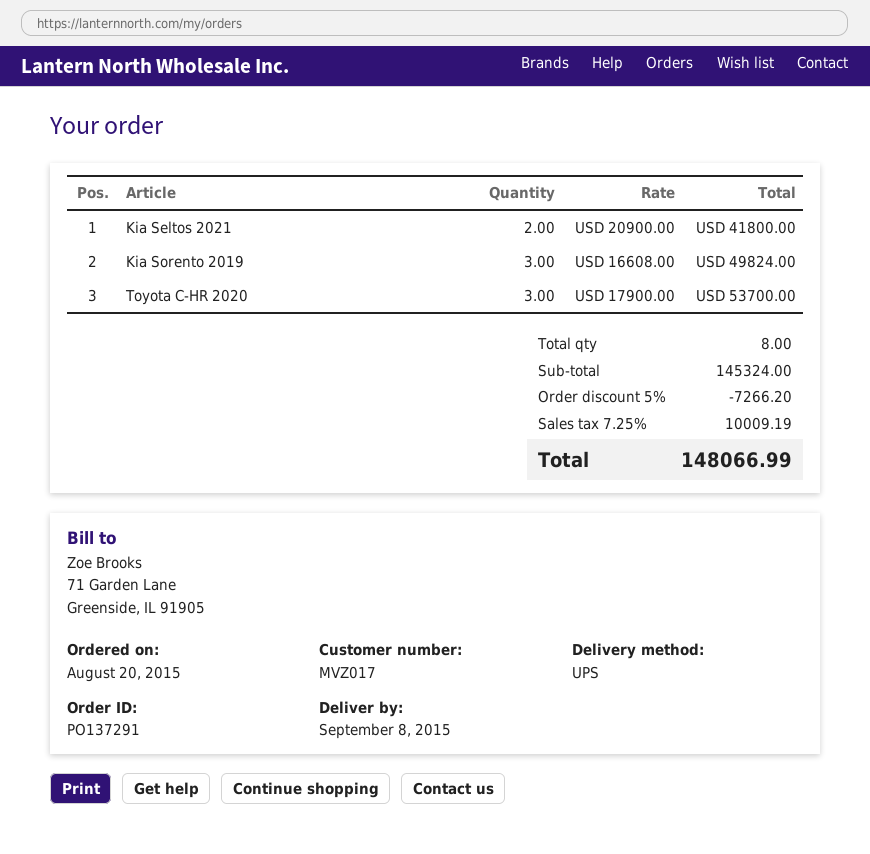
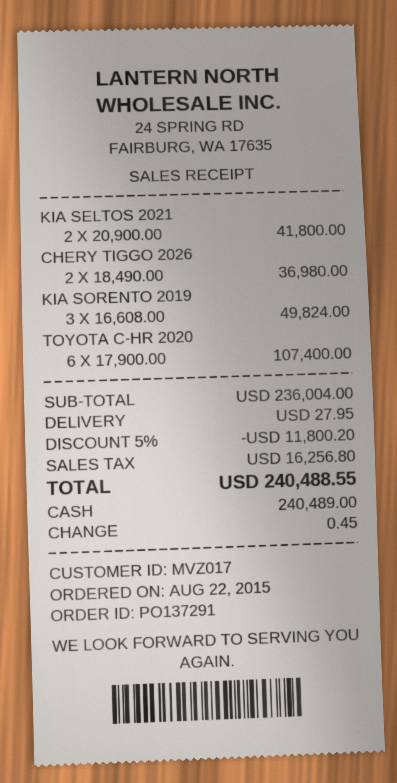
order date: 2015-08-20 -> 2015-08-22
Toyota C-HR 2020: 3 x 17900.00 = 53700.00 -> 6 x 17900.00 = 107400.00
CHERY TIGGO 2026: none -> 2 x 18490.00 = 36980.00
subtotal: 145324.00 -> 236004.00
discount: 5% = 7266.20 -> 5% = 11800.20
shipping: none -> 27.95
tax: 10009.19 -> 16256.80
total: 148066.99 -> 240488.55

